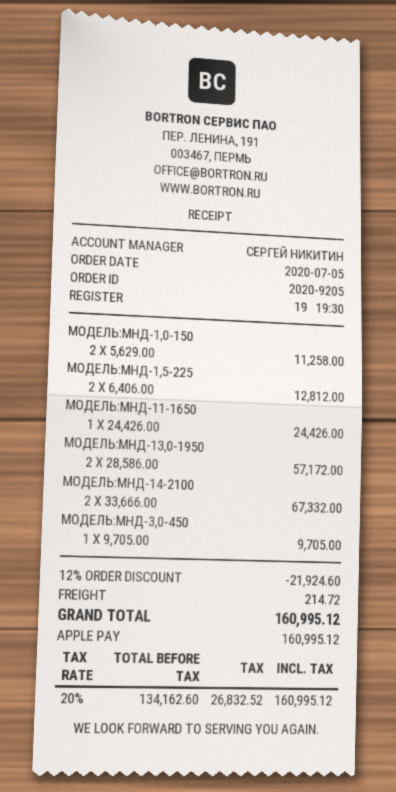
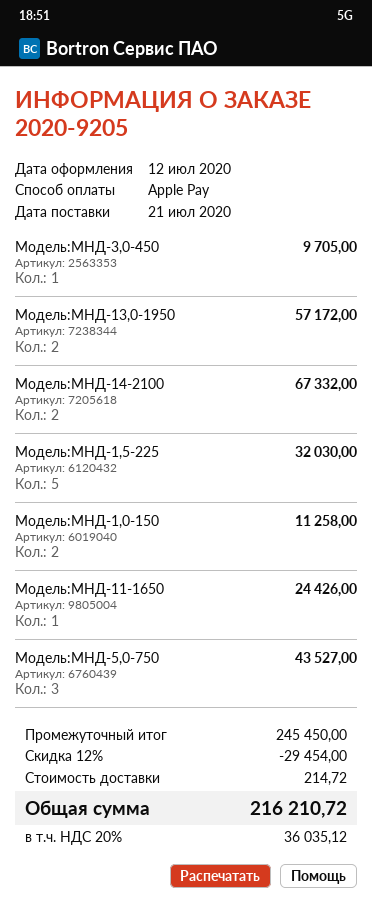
order date: 2020-07-05 -> 2020-07-12
МОДЕЛЬ:МНД-1,5-225: 2 for 12812.00 -> 5 for 32030.00
Модель:МНД-5,0-750: none -> 3 for 43527.00
discount: 12% = 21924.60 -> 12% = 29454.00
tax: 20% = 26832.52 -> 20% = 36035.12
total: 160995.12 -> 216210.72

